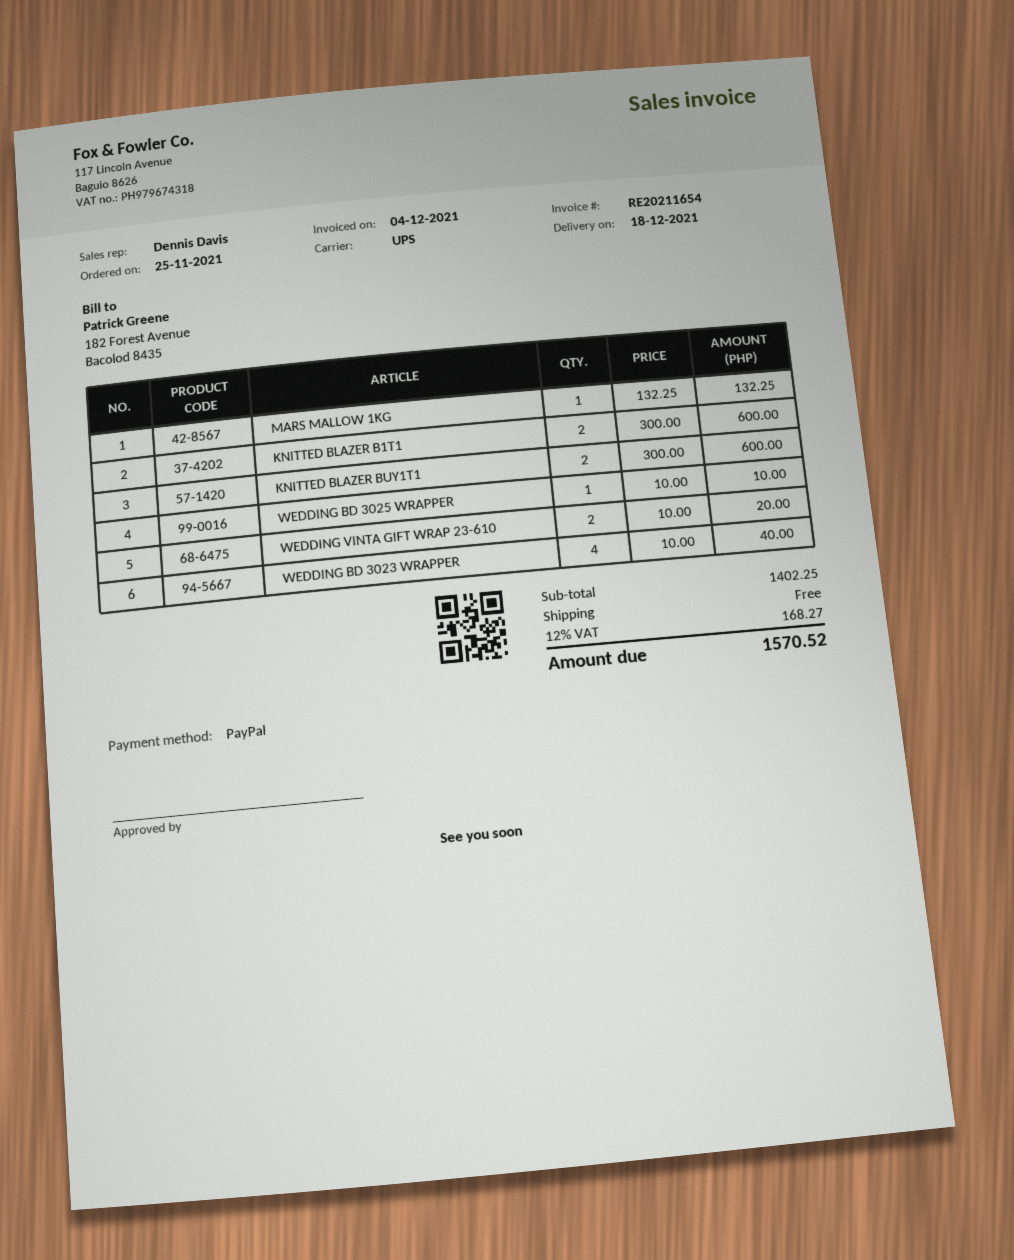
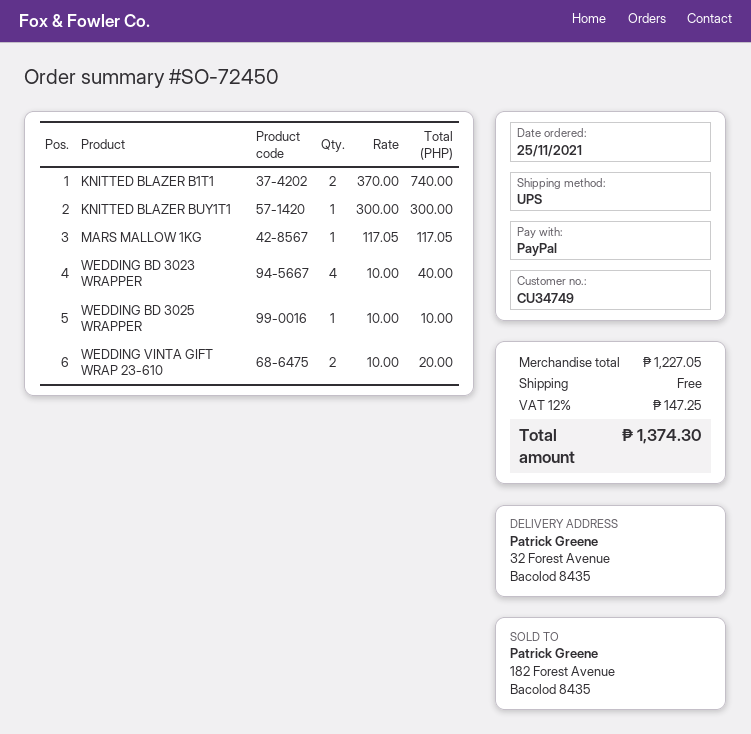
MARS MALLOW 1KG: 1 x 132.25 = 132.25 -> 1 x 117.05 = 117.05
KNITTED BLAZER B1T1: 2 x 300.00 = 600.00 -> 2 x 370.00 = 740.00
KNITTED BLAZER BUY1T1: 2 x 300.00 = 600.00 -> 1 x 300.00 = 300.00
subtotal: 1402.25 -> 1227.05
tax: 12% = 168.27 -> 12% = 147.25
total: 1570.52 -> 1374.30

